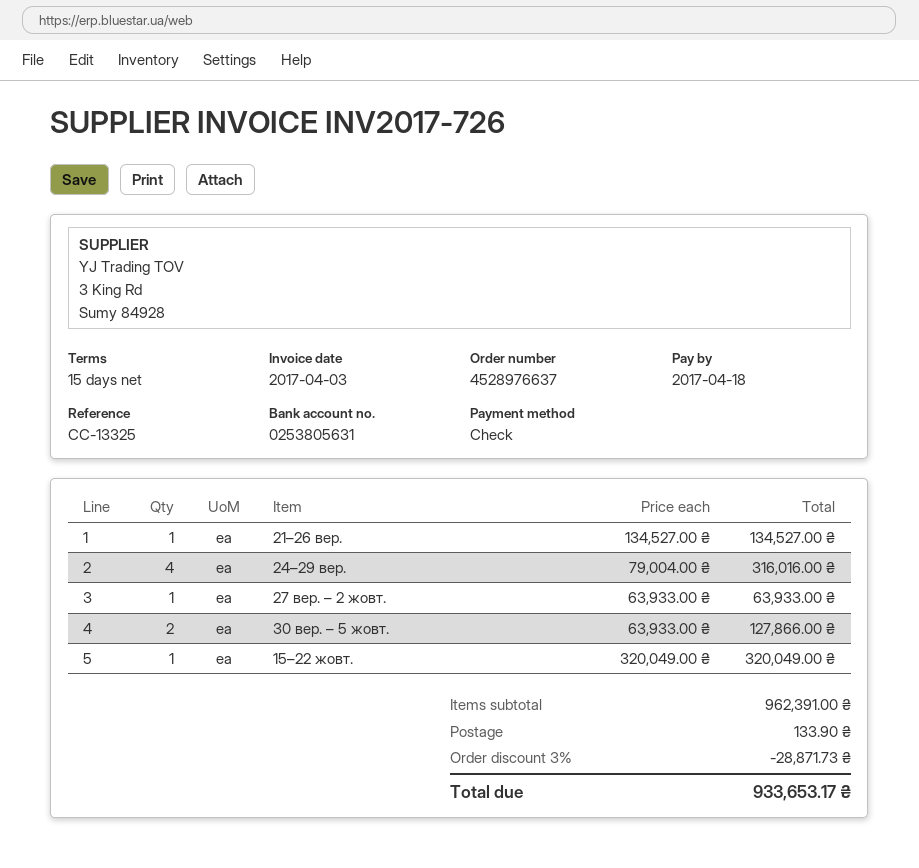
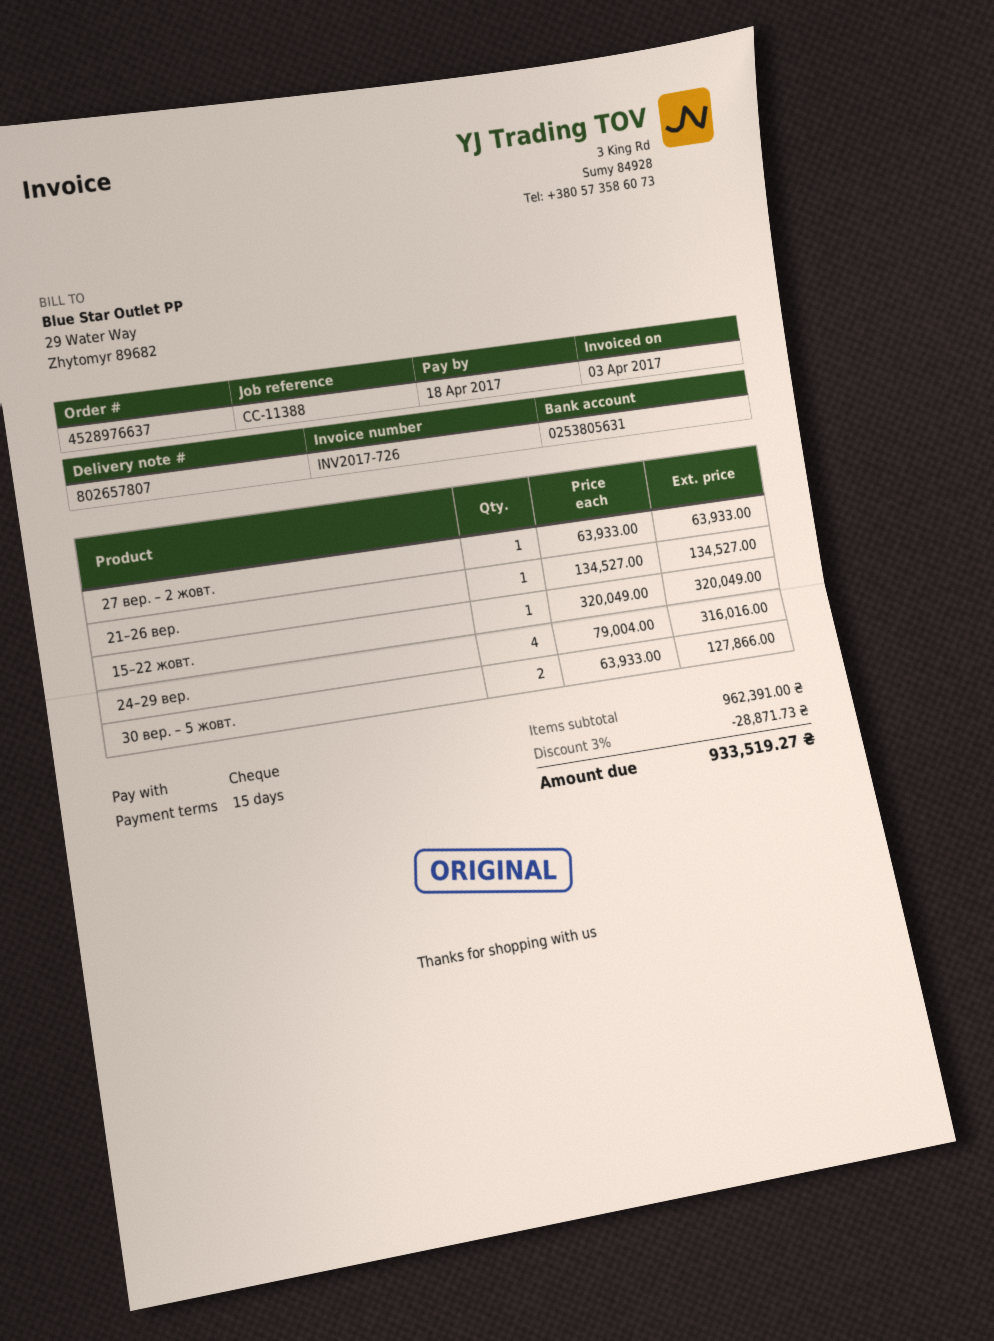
reference: CC-13325 -> CC-11388
shipping: 133.90 -> none
total: 933653.17 -> 933519.27

